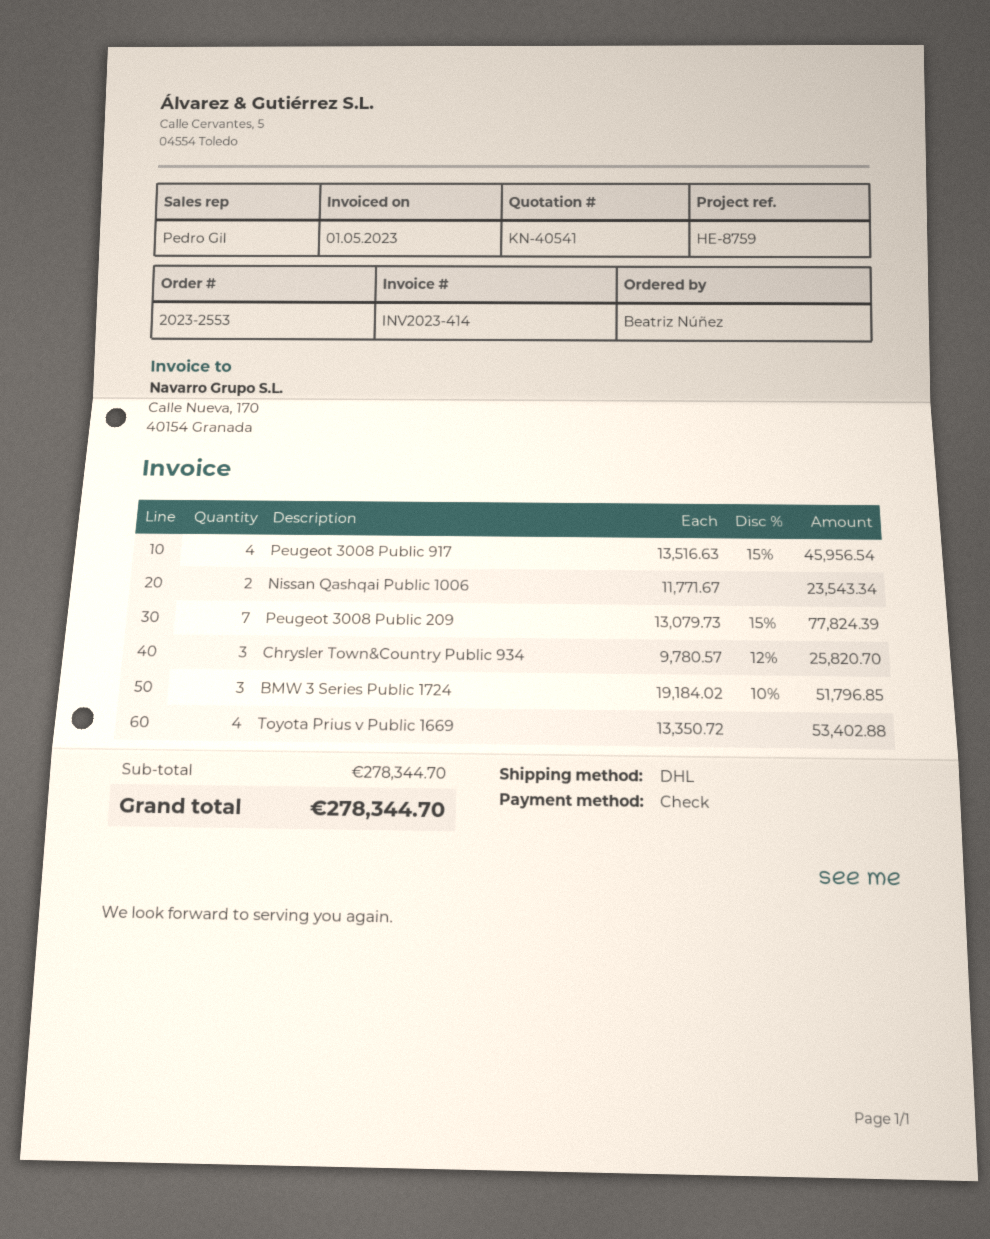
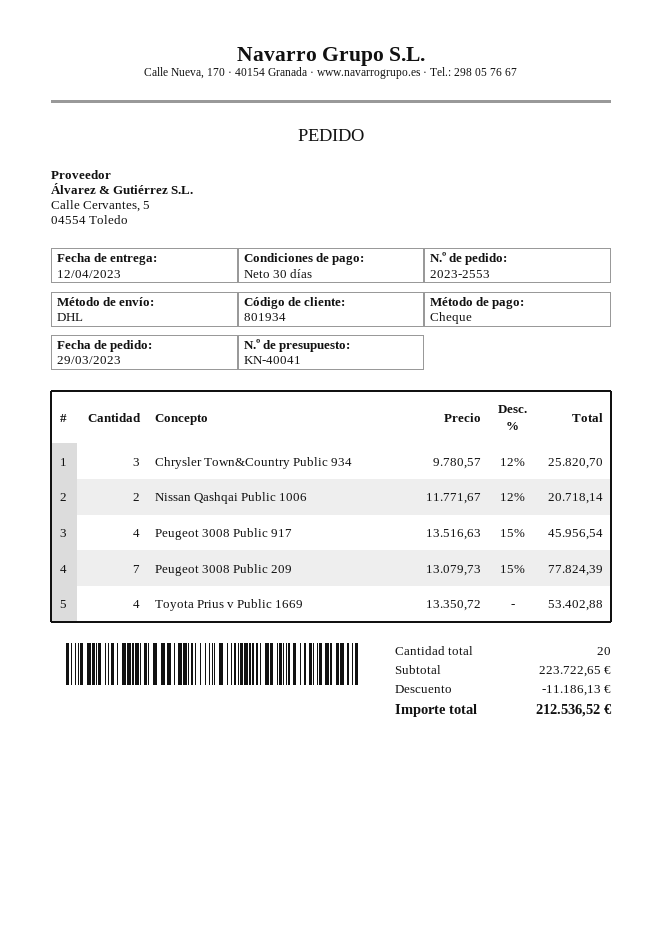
quote number: KN-40541 -> KN-40041
Nissan Qashqai Public 1006: 2 x 11771.67 = 23543.34 -> 2 x 11771.67 - 12% = 20718.14
BMW 3 Series Public 1724: 3 x 19184.02 - 10% = 51796.85 -> none
subtotal: 278344.70 -> 223722.65
discount: none -> 11186.13
total: 278344.70 -> 212536.52

